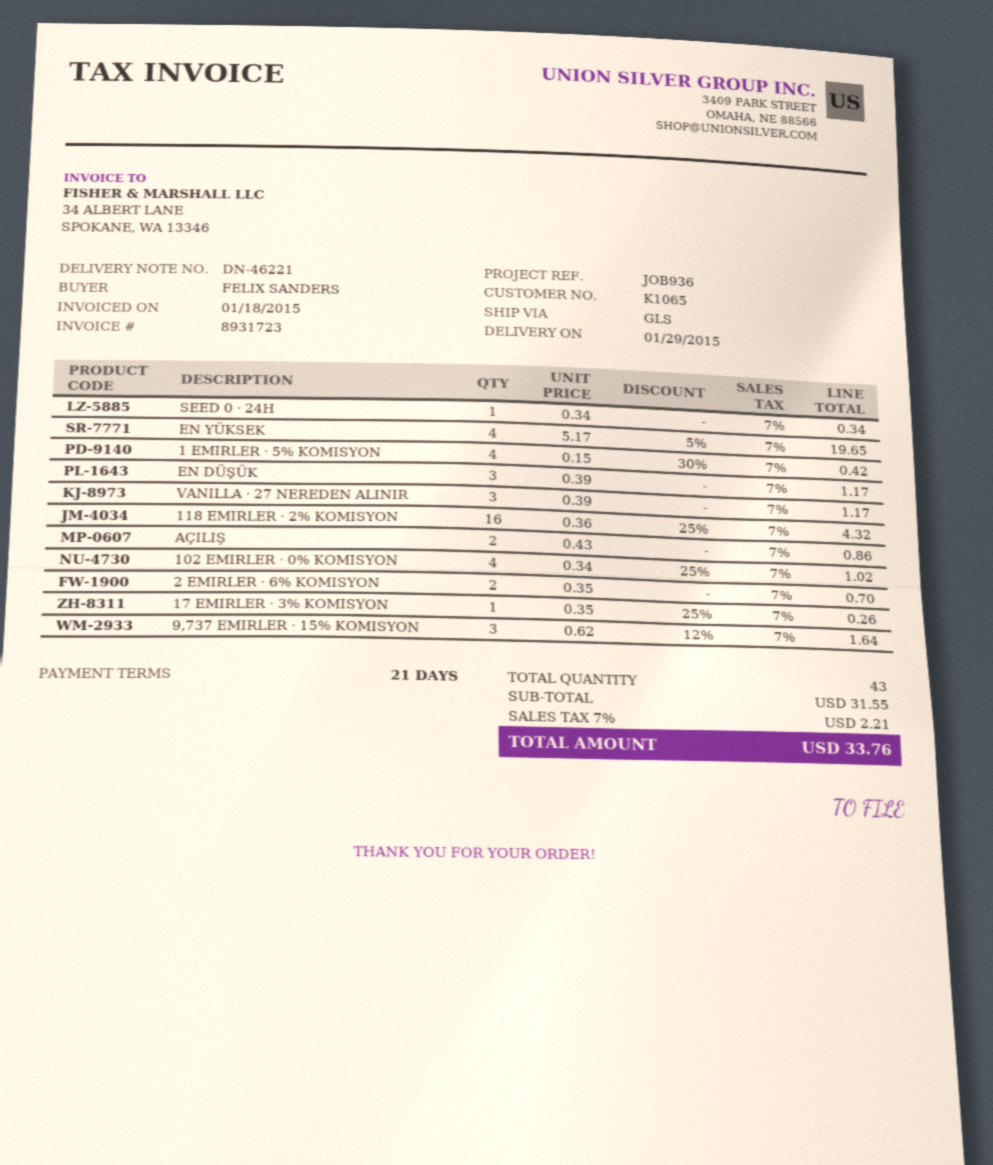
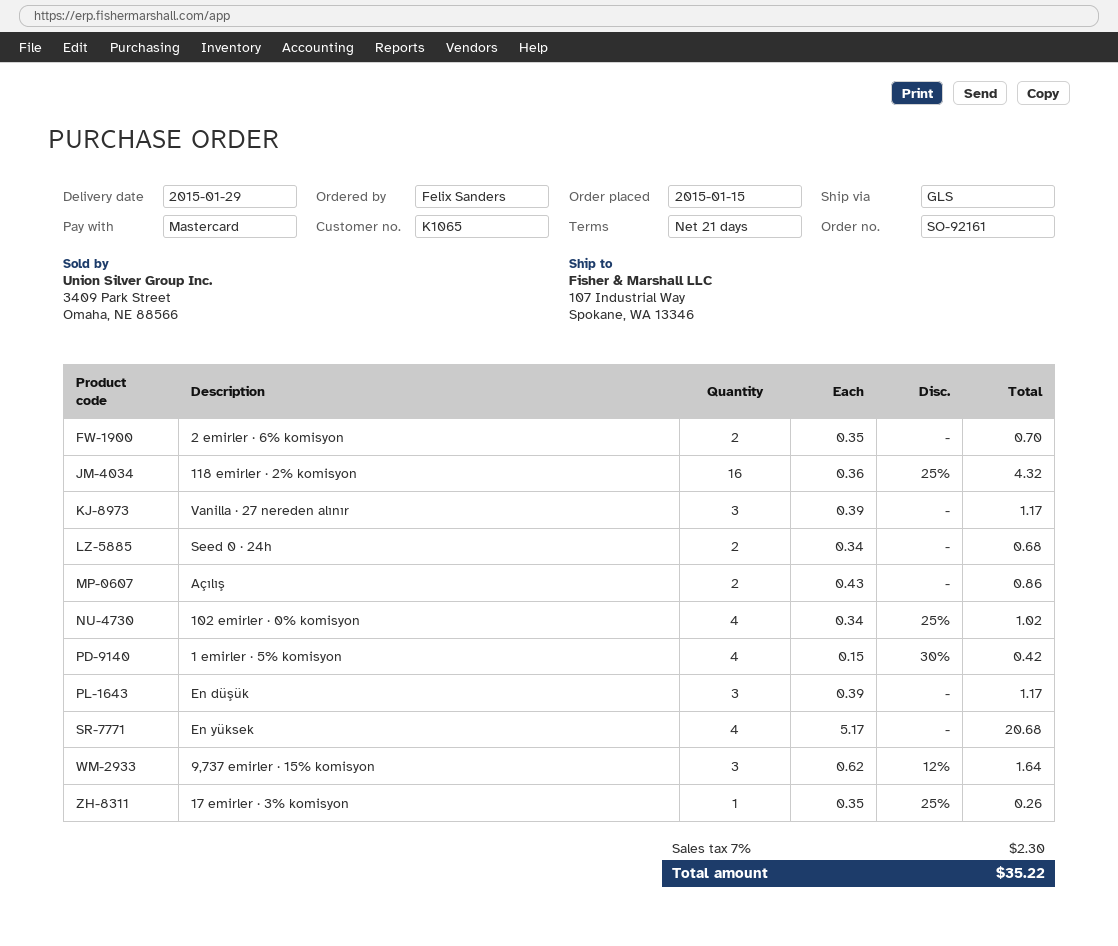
SEED 0 · 24H: 1 x 0.34 = 0.34 -> 2 x 0.34 = 0.68
EN YÜKSEK: 4 x 5.17 - 5% = 19.65 -> 4 x 5.17 = 20.68
tax: 7% = 2.21 -> 7% = 2.30
total: 33.76 -> 35.22

